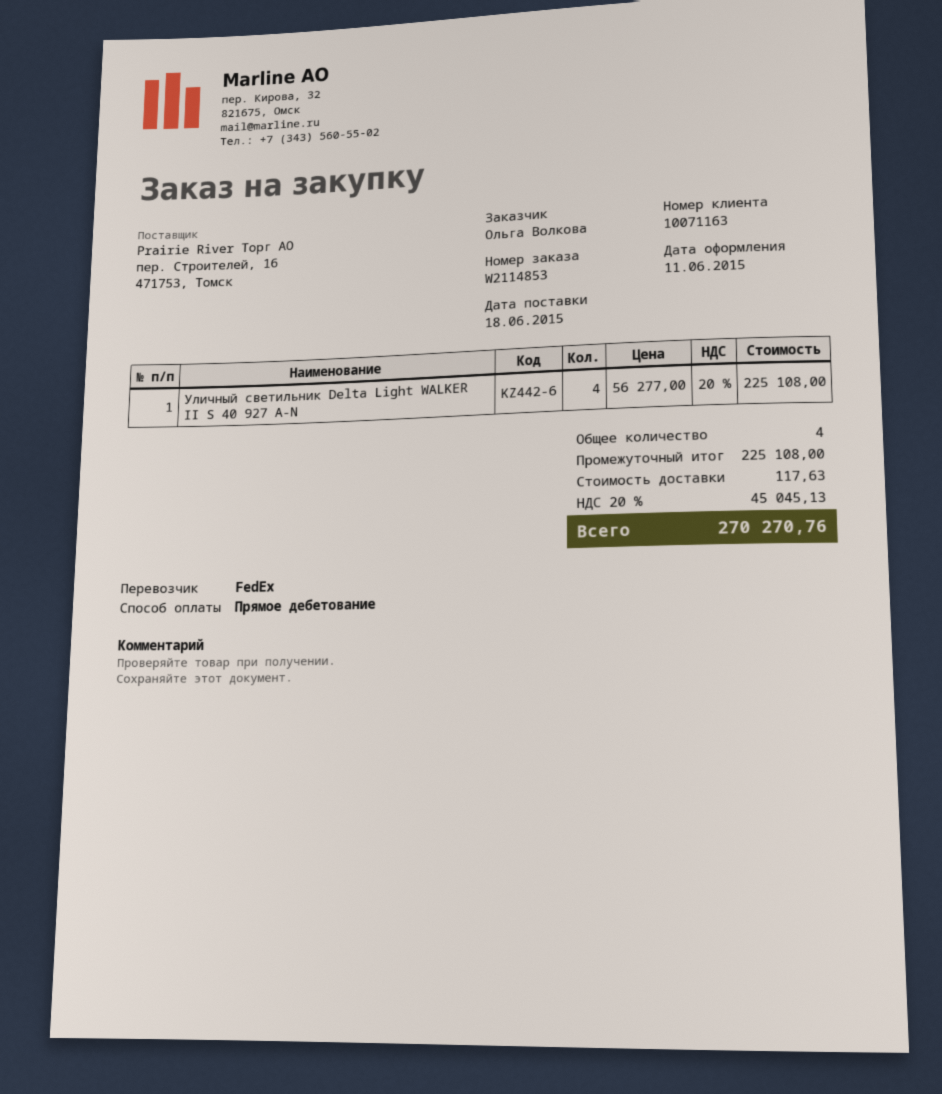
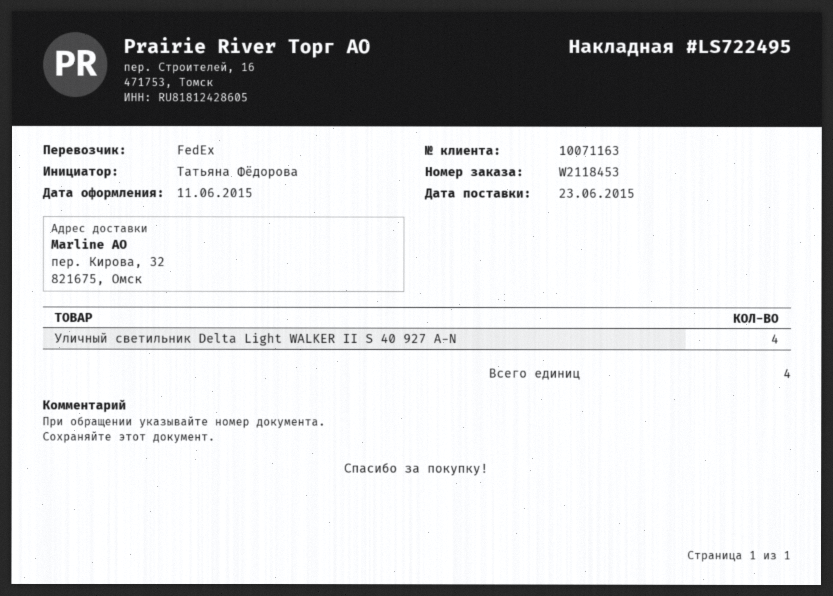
order number: W2114853 -> W2118453
delivery date: 2015-06-18 -> 2015-06-23
ordered by: Ольга Волкова -> Татьяна Фёдорова

